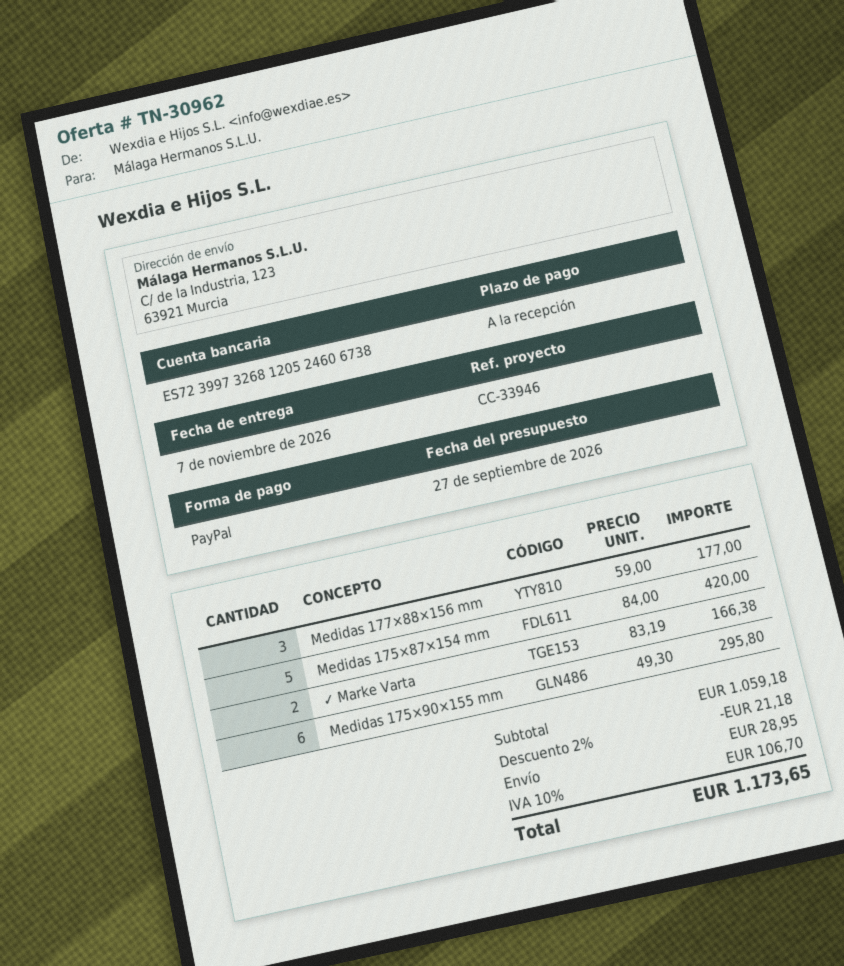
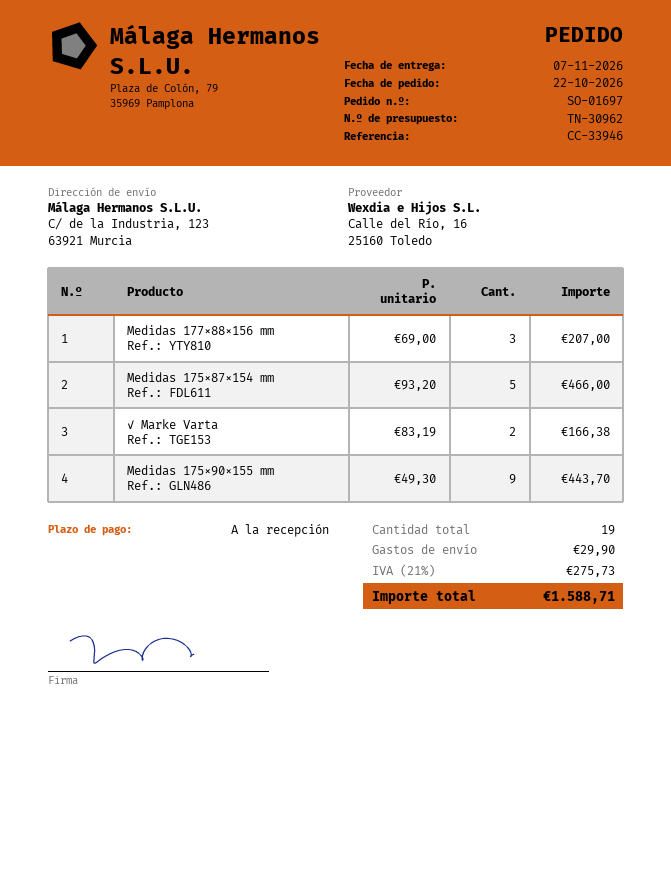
Medidas 177×88×156 mm: 3 x 59.00 = 177.00 -> 3 x 69.00 = 207.00
Medidas 175×87×154 mm: 5 x 84.00 = 420.00 -> 5 x 93.20 = 466.00
Medidas 175×90×155 mm: 6 x 49.30 = 295.80 -> 9 x 49.30 = 443.70
discount: 2% = 21.18 -> none
shipping: 28.95 -> 29.90
tax: 10% = 106.70 -> 21% = 275.73
total: 1173.65 -> 1588.71

